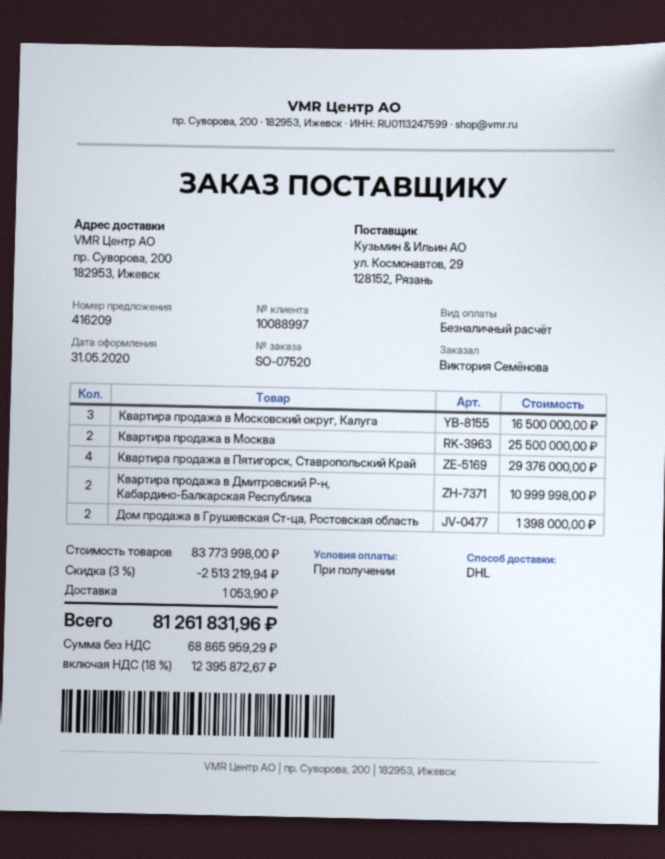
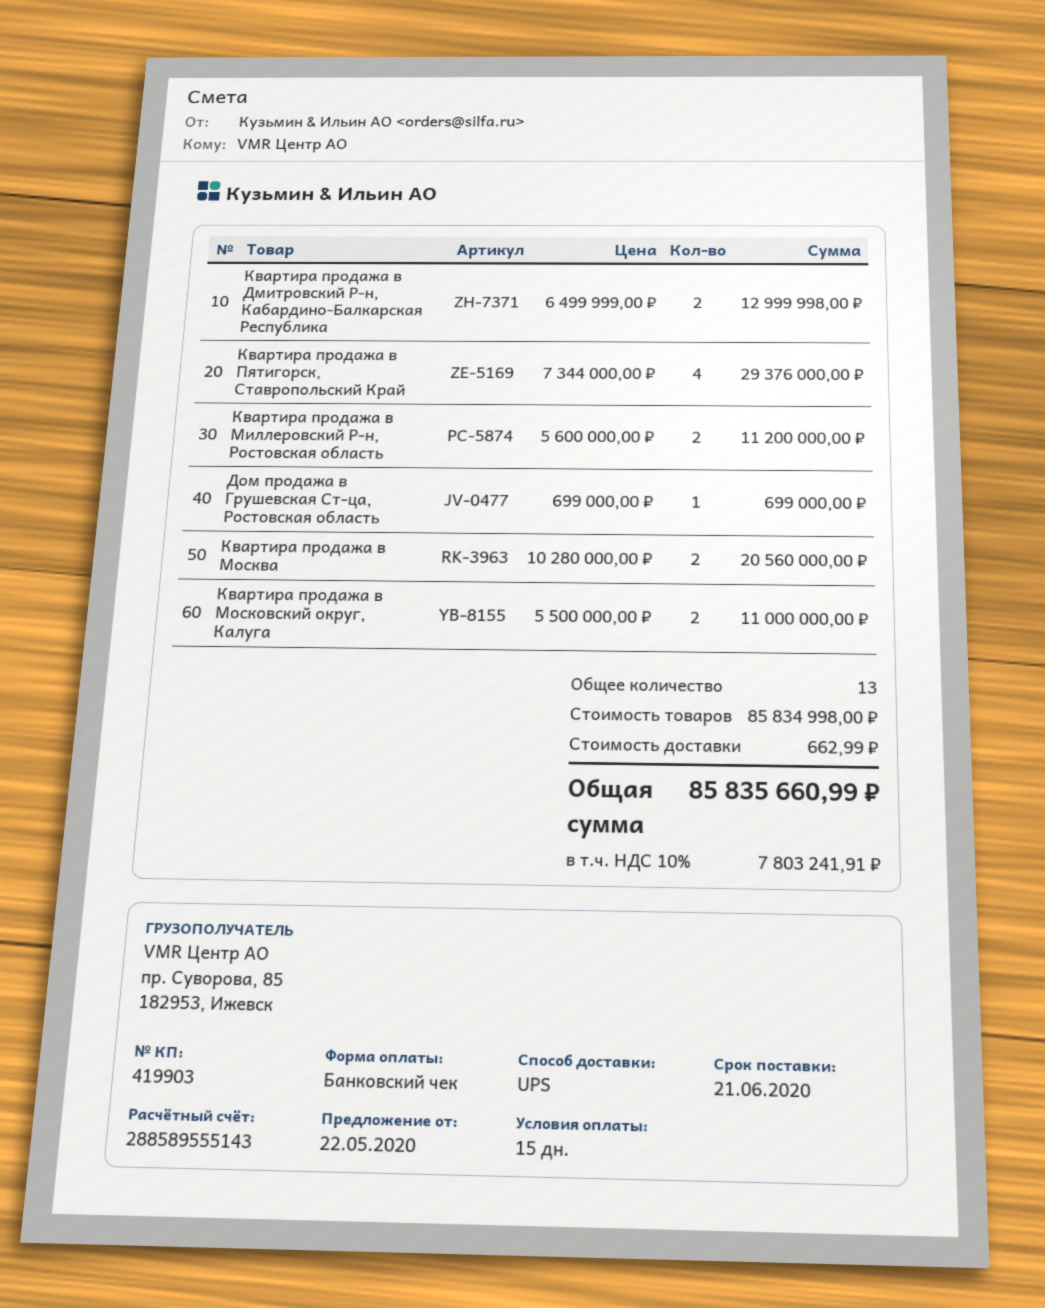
quote number: 416209 -> 419903
payment terms: on receipt -> 15 days
payment method: bank transfer -> cheque
shipping method: DHL -> UPS
ship to: пр. Суворова, 200, 182953, Ижевск -> пр. Суворова, 85, 182953, Ижевск
Квартира продажа в Московский округ, Калуга: 3 for 16500000.00 -> 2 for 11000000.00
Квартира продажа в Москва: 2 for 25500000.00 -> 2 for 20560000.00
Квартира продажа в Дмитровский Р-н, Кабардино-Балкарская Республика: 2 for 10999998.00 -> 2 for 12999998.00
Дом продажа в Грушевская Ст-ца, Ростовская область: 2 for 1398000.00 -> 1 for 699000.00
Квартира продажа в Миллеровский Р-н, Ростовская область: none -> 2 for 11200000.00
subtotal: 83773998.00 -> 85834998.00
discount: 3% = 2513219.94 -> none
shipping: 1053.90 -> 662.99
tax: 18% = 12395872.67 -> 10% = 7803241.91
total: 81261831.96 -> 85835660.99

